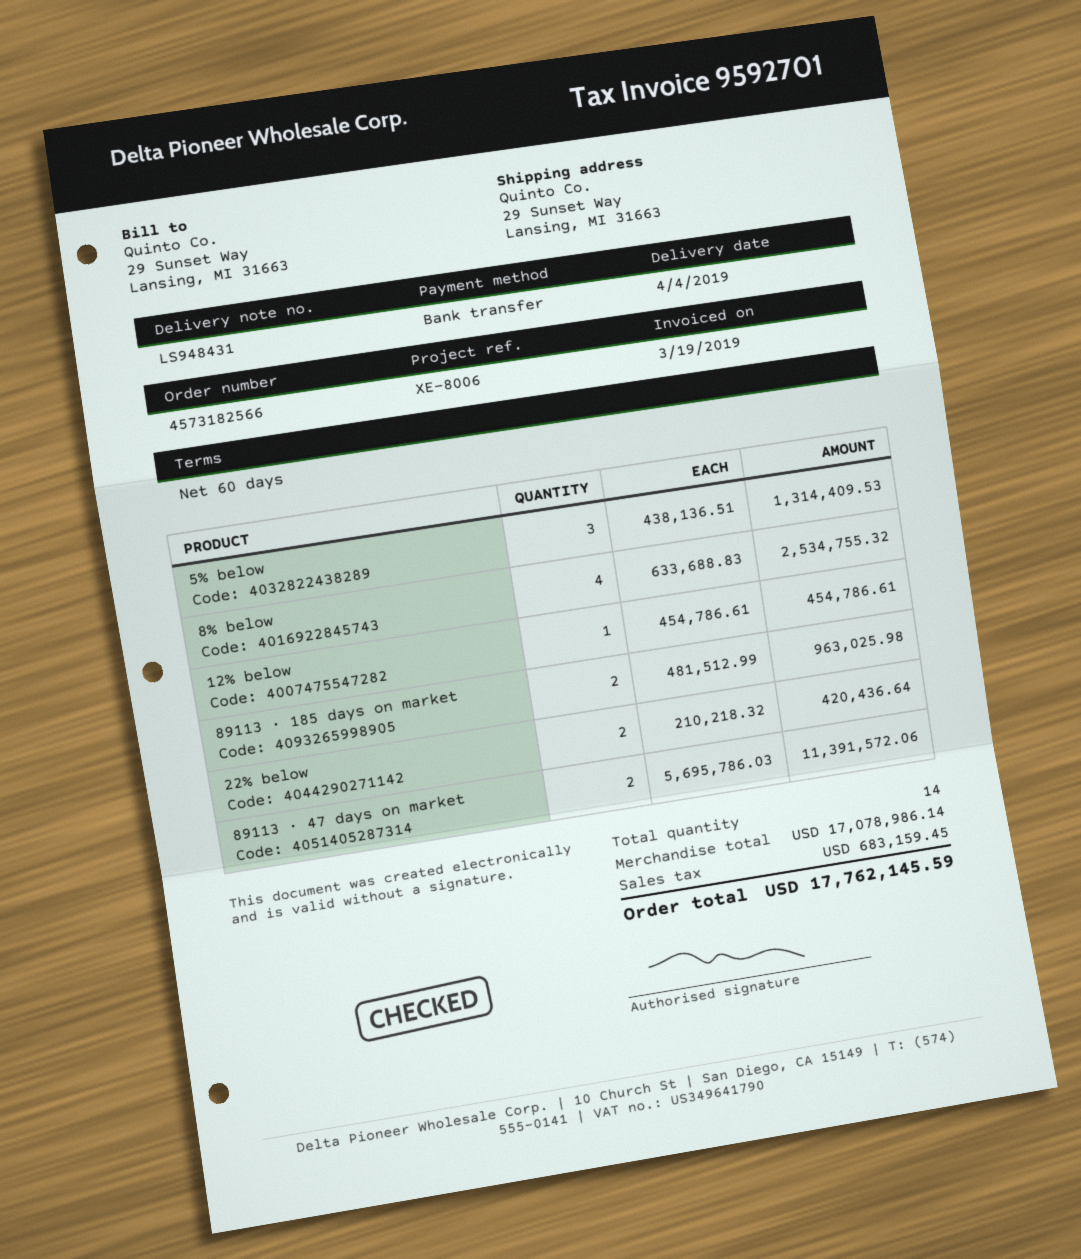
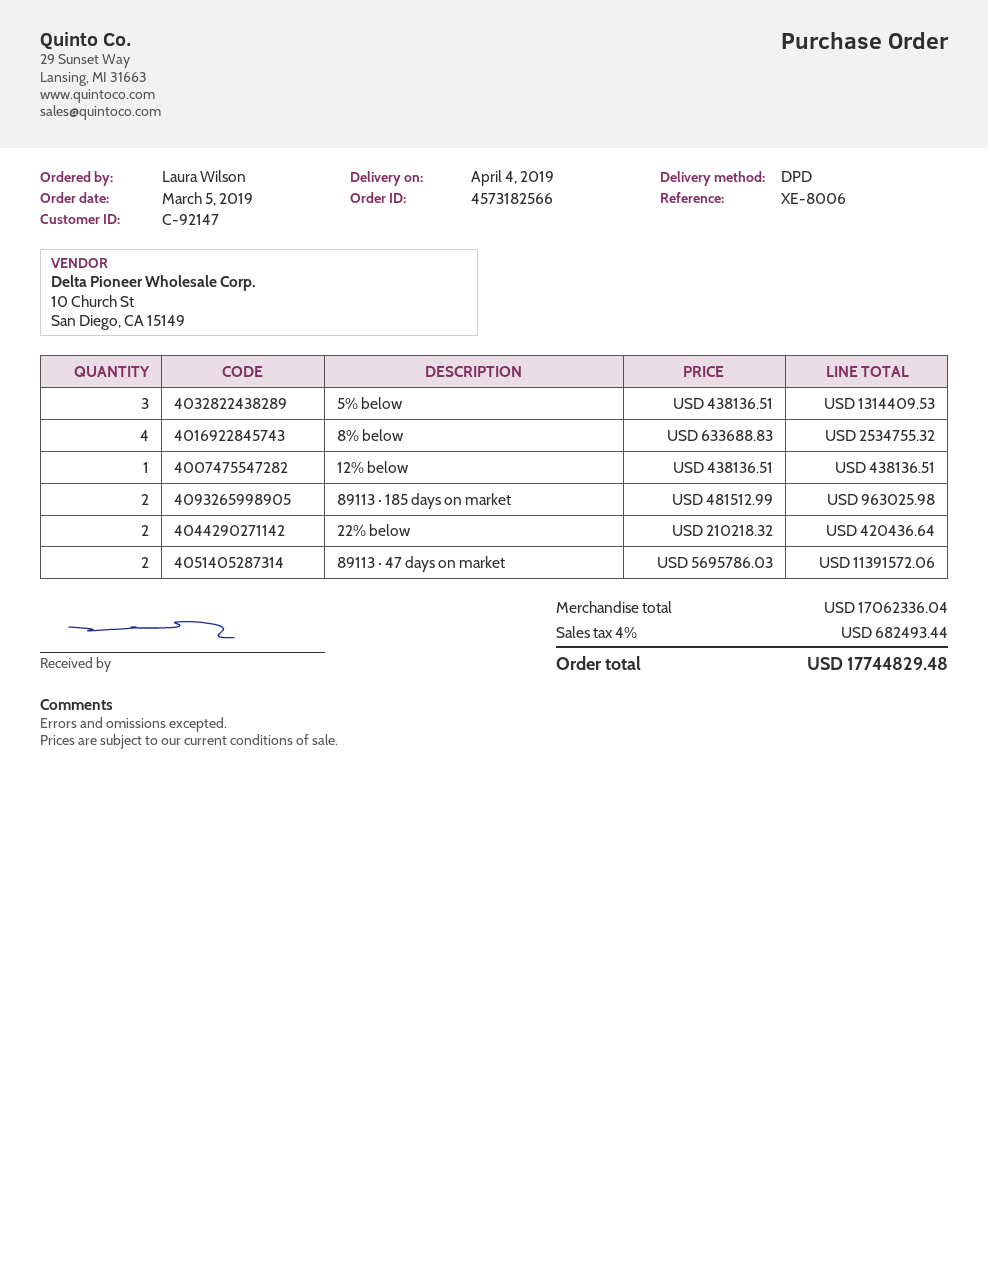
12% below: 1 x 454786.61 = 454786.61 -> 1 x 438136.51 = 438136.51
subtotal: 17078986.14 -> 17062336.04
tax: 683159.45 -> 682493.44
total: 17762145.59 -> 17744829.48

